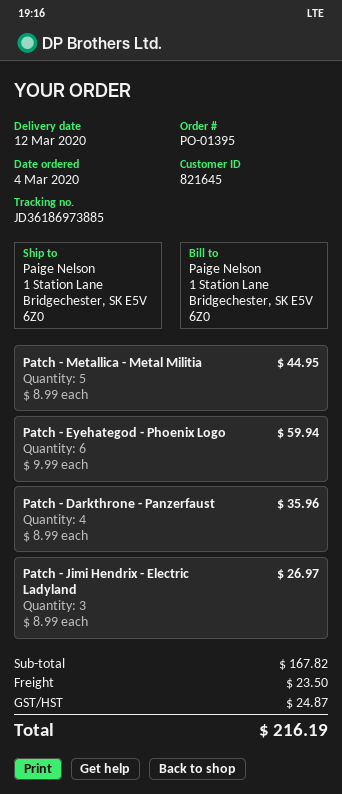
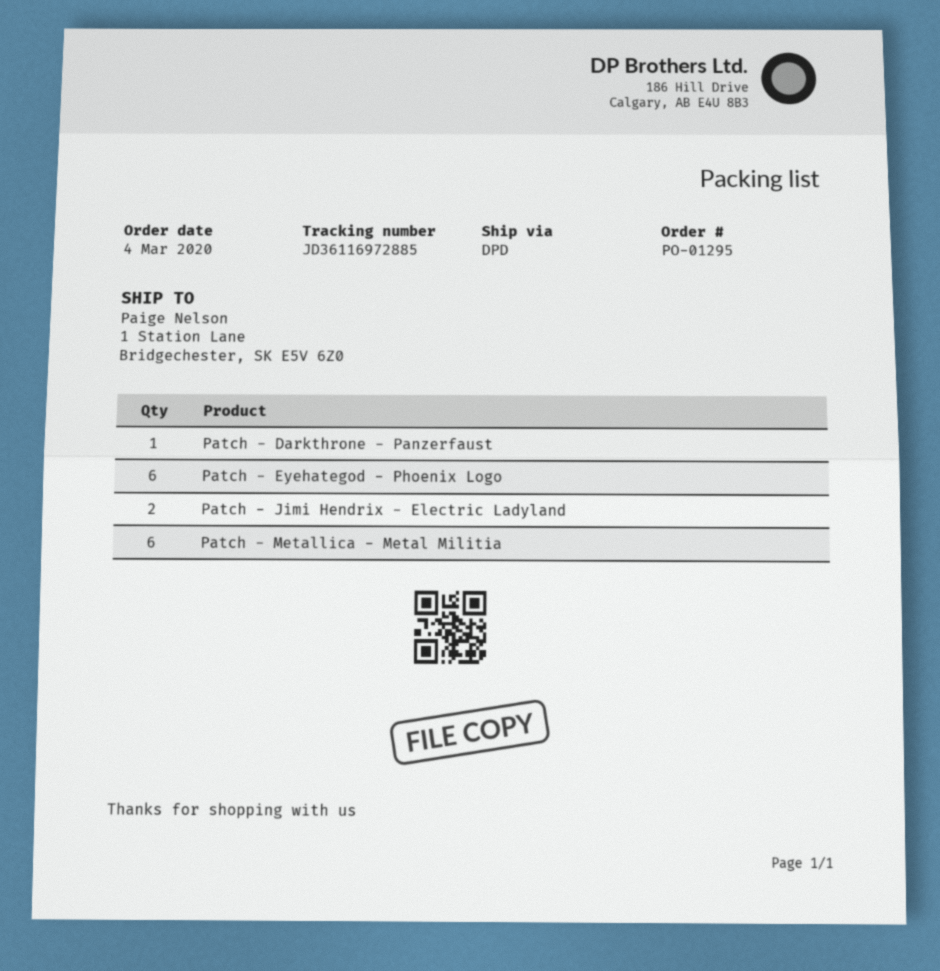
order number: PO-01395 -> PO-01295
tracking number: JD36186973885 -> JD36116972885
Patch - Metallica - Metal Militia: 5 -> 6
Patch - Darkthrone - Panzerfaust: 4 -> 1
Patch - Jimi Hendrix - Electric Ladyland: 3 -> 2

